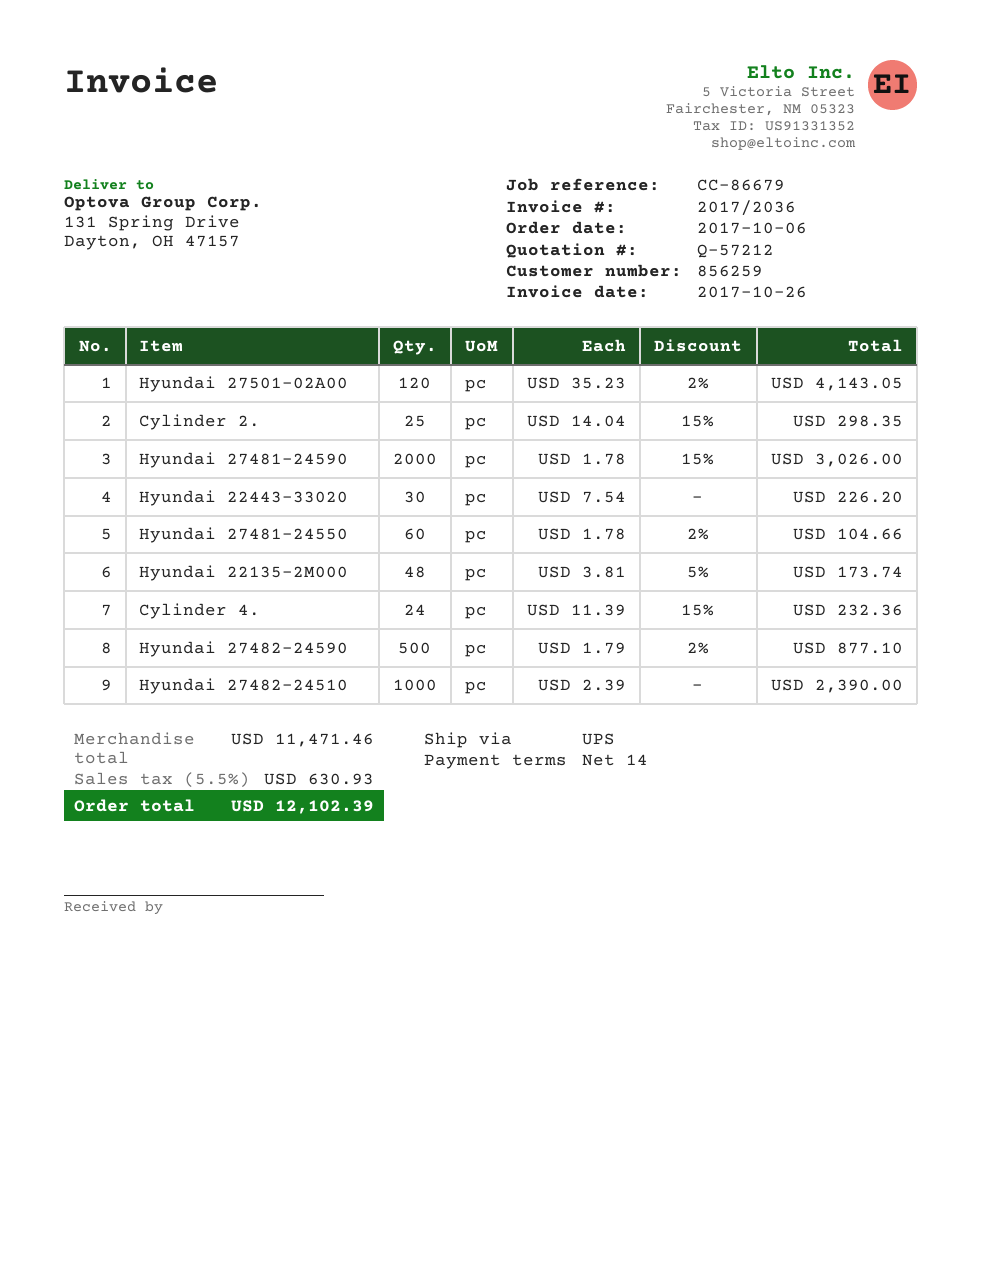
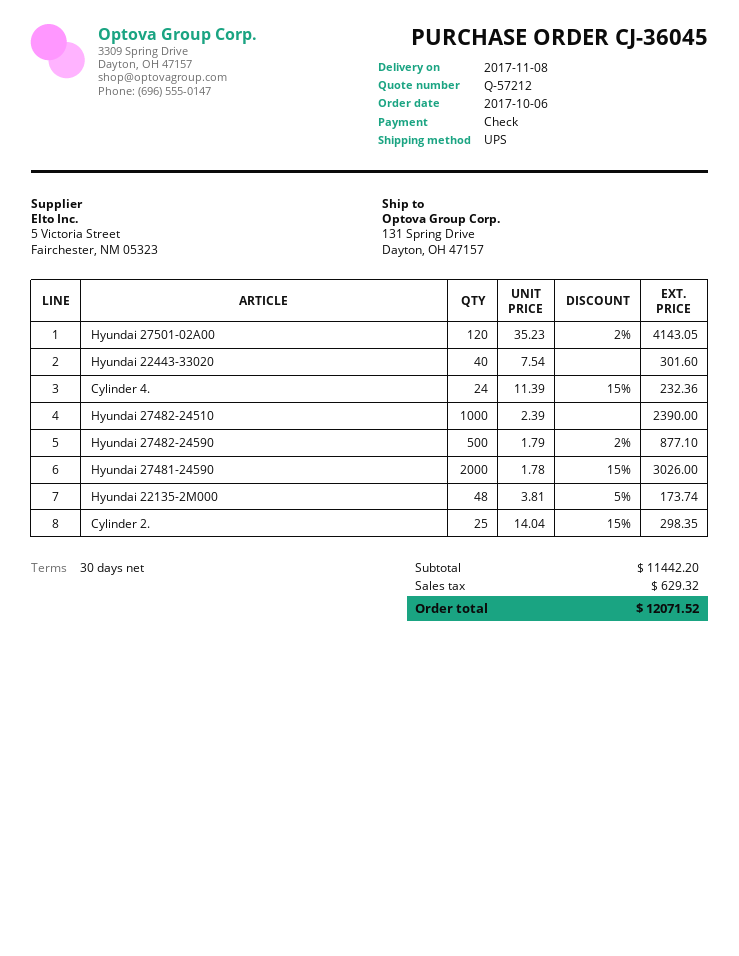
payment terms: 14 days -> 30 days
Hyundai 22443-33020: 30 x 7.54 = 226.20 -> 40 x 7.54 = 301.60
Hyundai 27481-24550: 60 x 1.78 - 2% = 104.66 -> none
subtotal: 11471.46 -> 11442.20
tax: 630.93 -> 629.32
total: 12102.39 -> 12071.52

